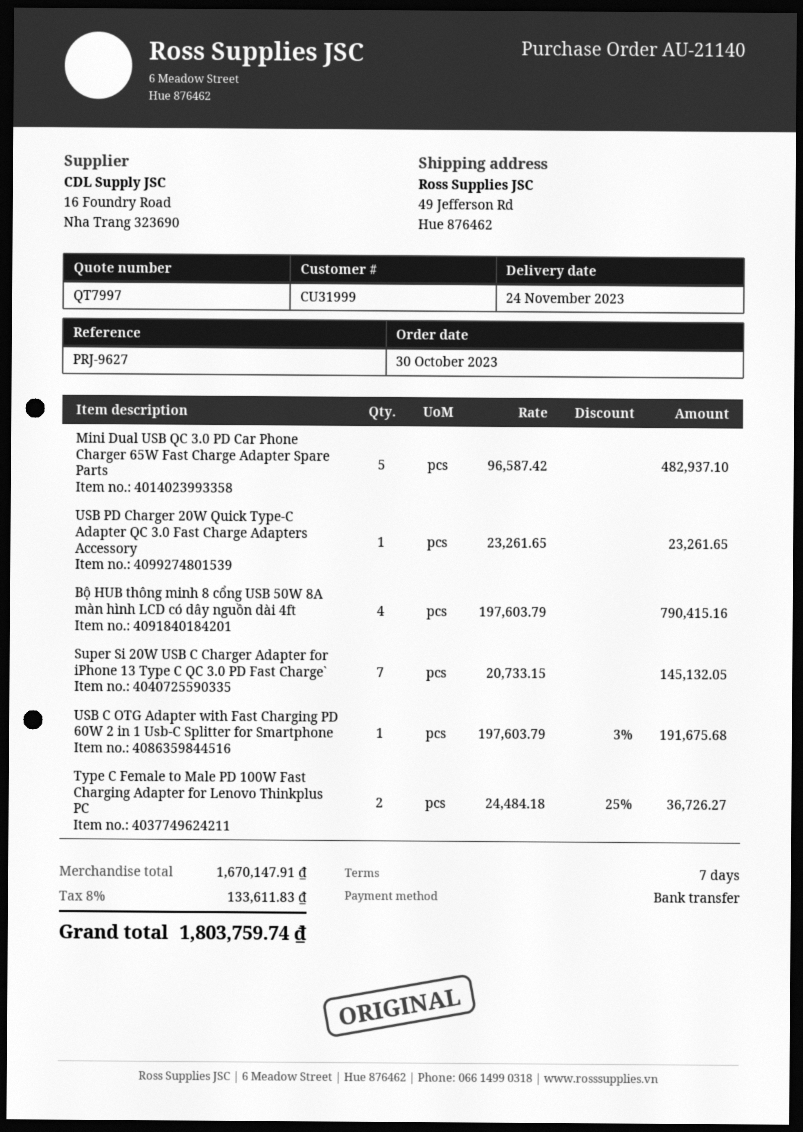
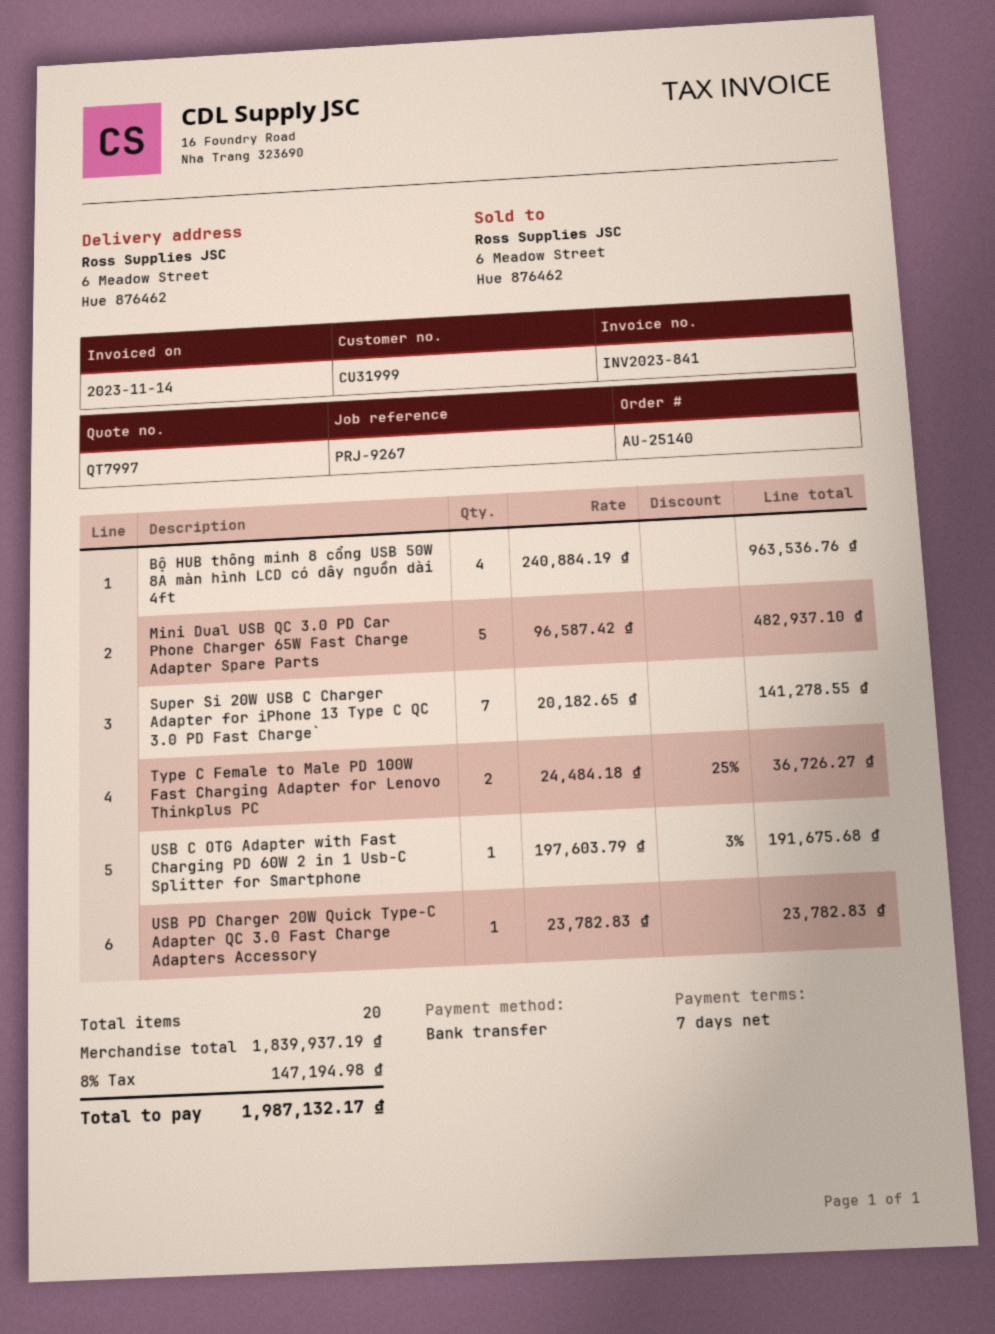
order number: AU-21140 -> AU-25140
reference: PRJ-9627 -> PRJ-9267
ship to: 49 Jefferson Rd, Hue 876462 -> 6 Meadow Street, Hue 876462
USB PD Charger 20W Quick Type-C Adapter QC 3.0 Fast Charge Adapters Accessory: 1 x 23261.65 = 23261.65 -> 1 x 23782.83 = 23782.83
Bộ HUB thông minh 8 cổng USB 50W 8A màn hình LCD có dây nguồn dài 4ft: 4 x 197603.79 = 790415.16 -> 4 x 240884.19 = 963536.76
Super Si 20W USB C Charger Adapter for iPhone 13 Type C QC 3.0 PD Fast Charge`: 7 x 20733.15 = 145132.05 -> 7 x 20182.65 = 141278.55
subtotal: 1670147.91 -> 1839937.19
tax: 8% = 133611.83 -> 8% = 147194.98
total: 1803759.74 -> 1987132.17

